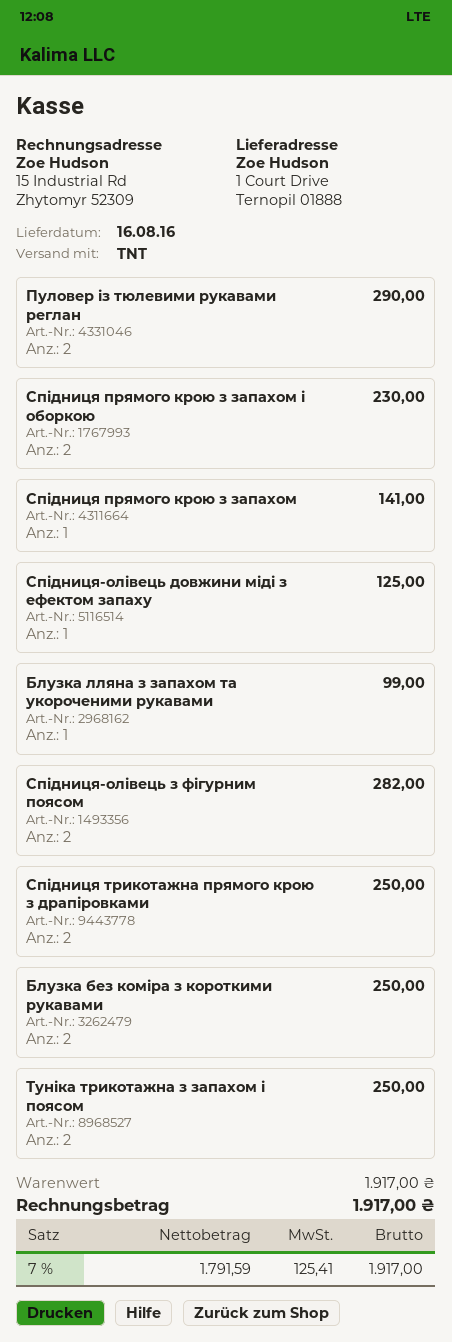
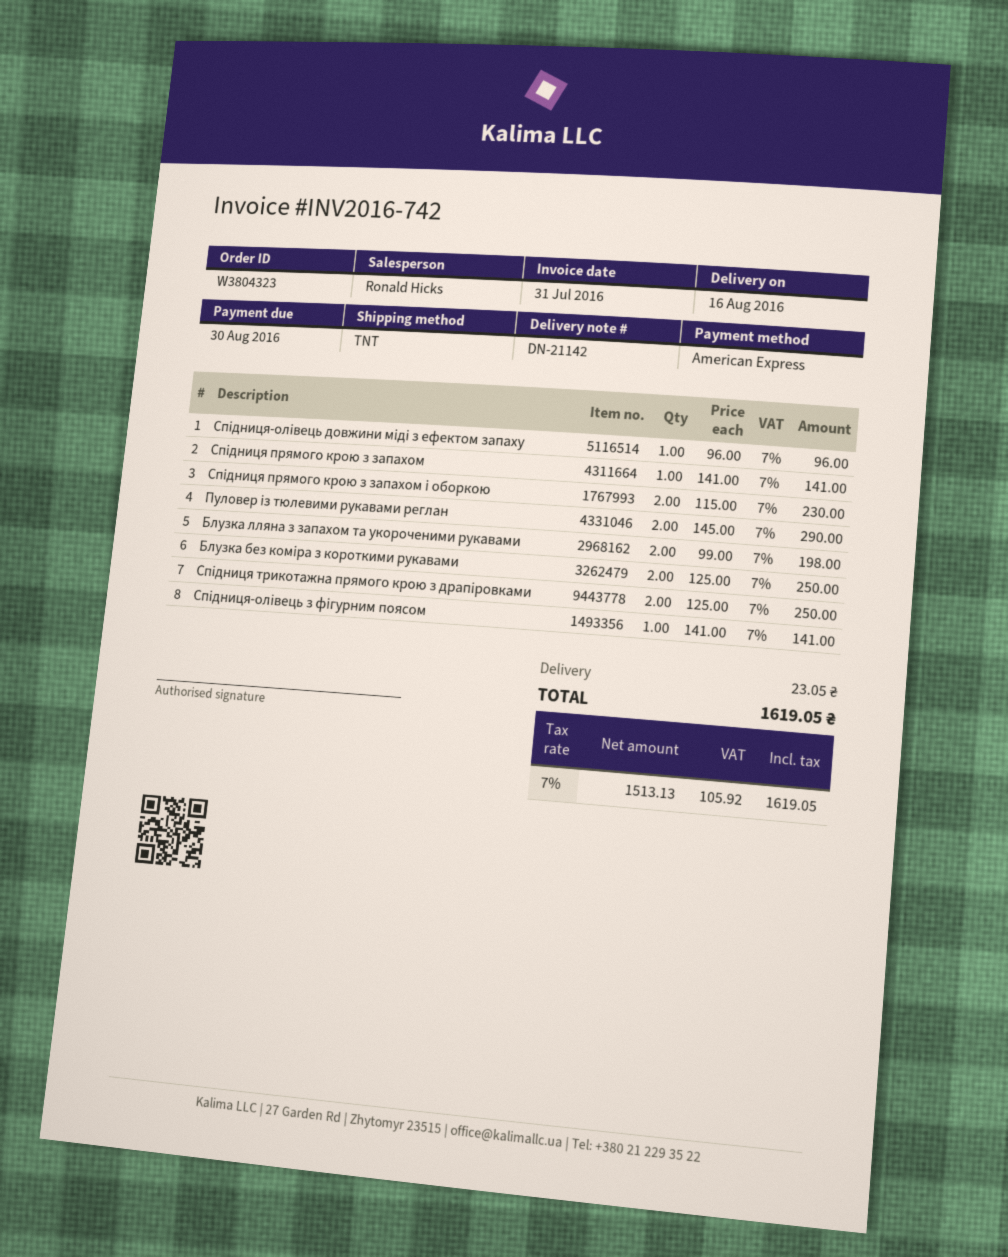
Спідниця-олівець довжини міді з ефектом запаху: 1 for 125.00 -> 1 for 96.00
Блузка лляна з запахом та укороченими рукавами: 1 for 99.00 -> 2 for 198.00
Спідниця-олівець з фігурним поясом: 2 for 282.00 -> 1 for 141.00
Туніка трикотажна з запахом і поясом: 2 for 250.00 -> none
shipping: none -> 23.05
net: 1791.59 -> 1513.13
tax: 7% = 125.41 -> 7% = 105.92
total: 1917.00 -> 1619.05

